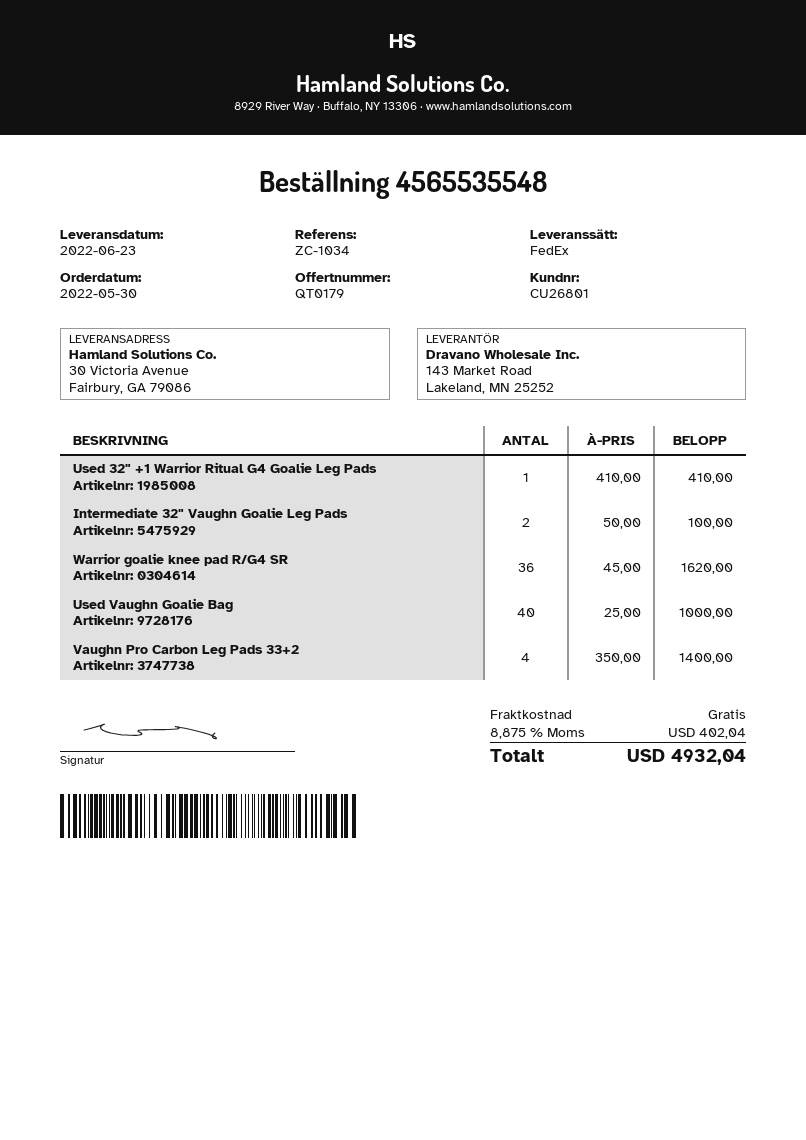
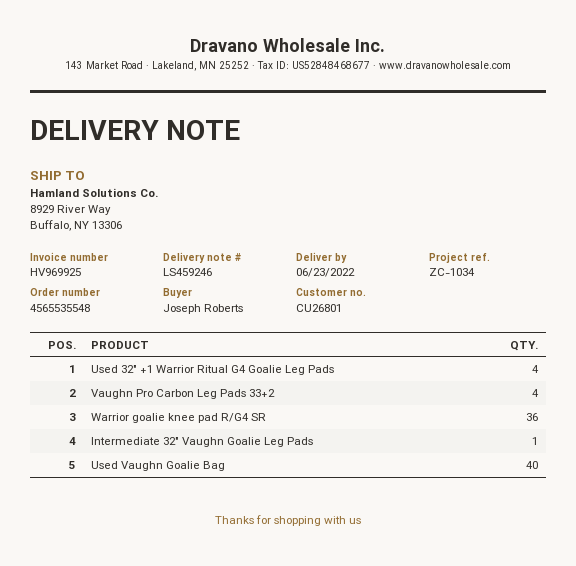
ship to: 30 Victoria Avenue, Fairbury, GA 79086 -> 8929 River Way, Buffalo, NY 13306
Used 32" +1 Warrior Ritual G4 Goalie Leg Pads: 1 -> 4
Intermediate 32" Vaughn Goalie Leg Pads: 2 -> 1

